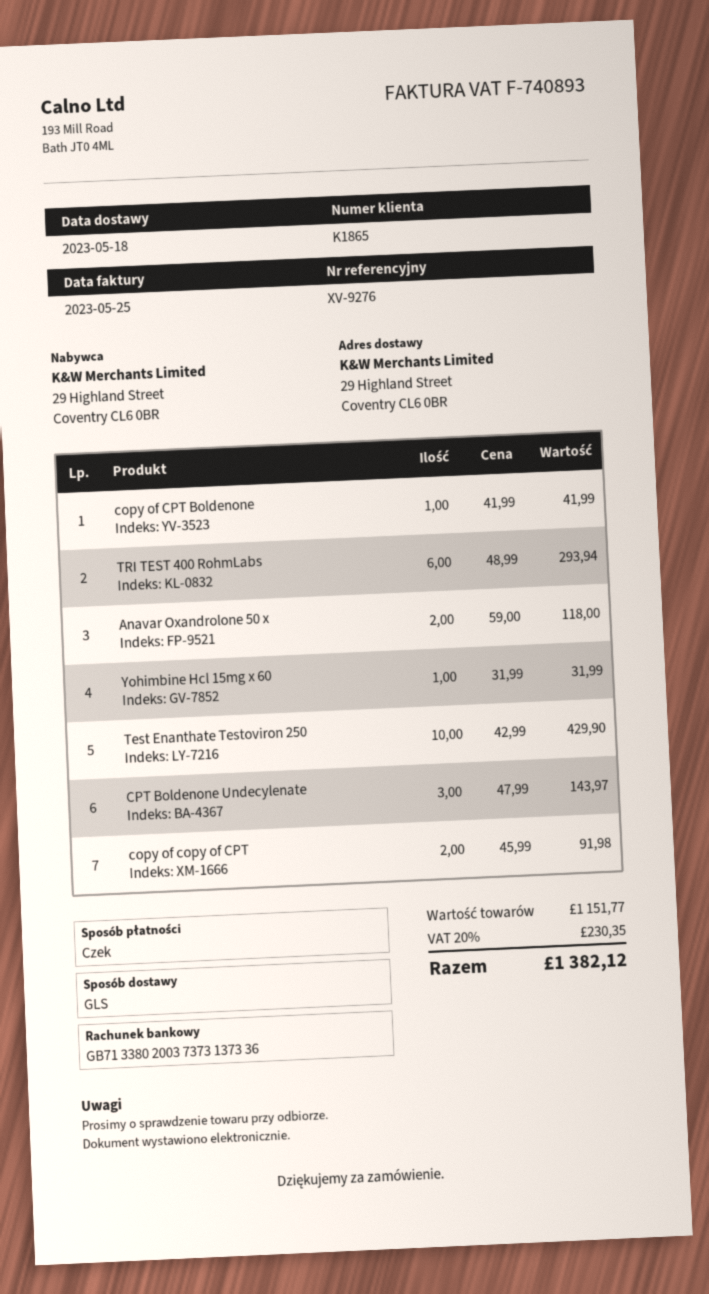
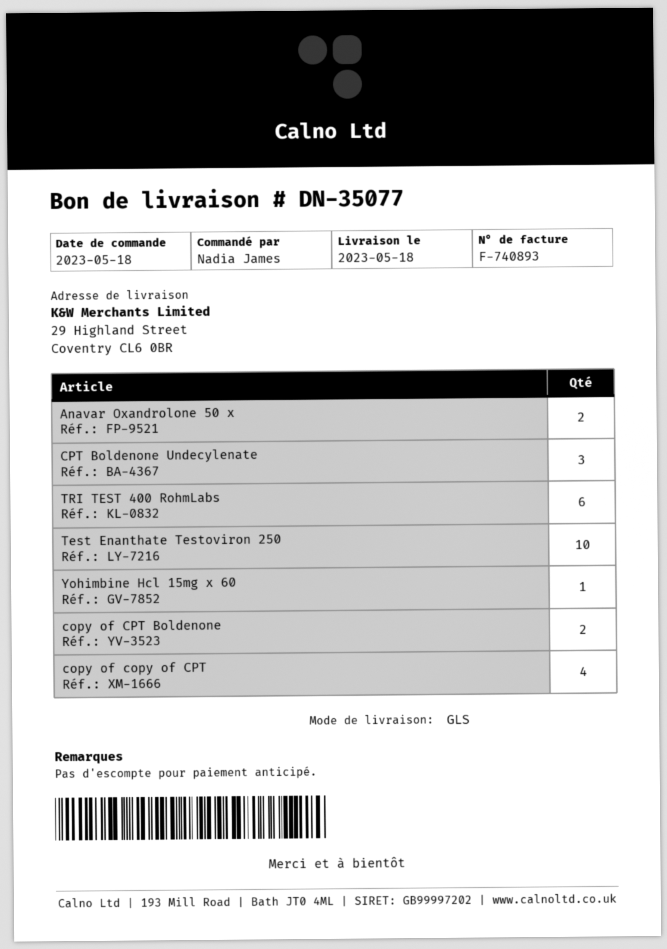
copy of CPT Boldenone: 1 -> 2
copy of copy of CPT: 2 -> 4

